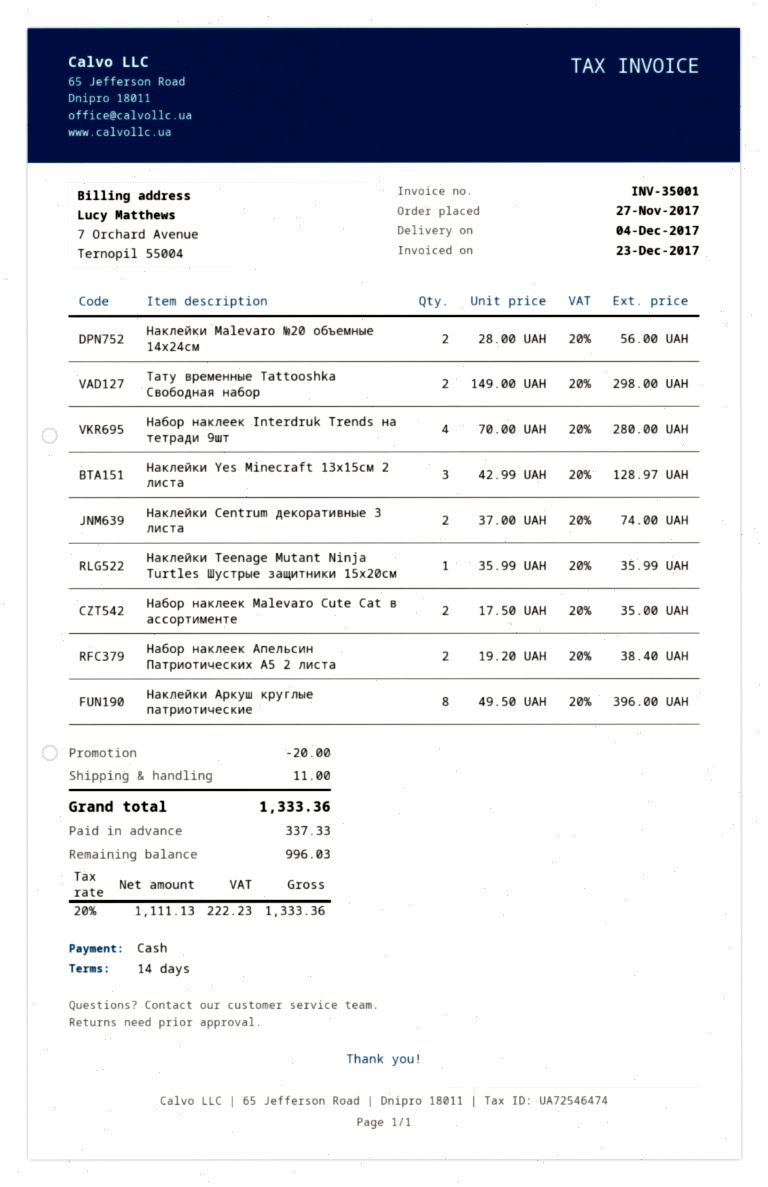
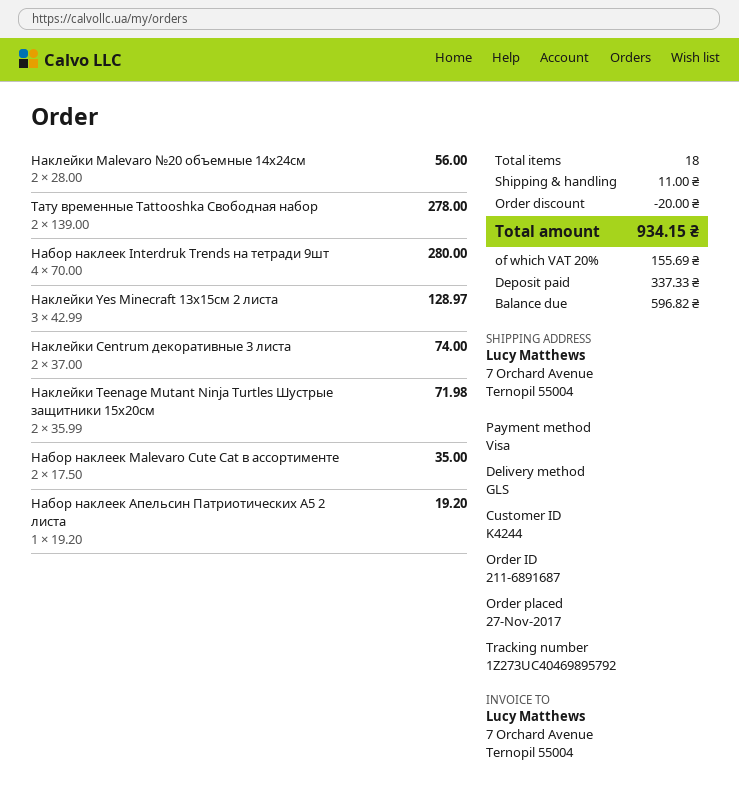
payment method: cash -> Visa
Тату временные Tattooshka Свободная набор: 2 x 149.00 = 298.00 -> 2 x 139.00 = 278.00
Наклейки Teenage Mutant Ninja Turtles Шустрые защитники 15х20см: 1 x 35.99 = 35.99 -> 2 x 35.99 = 71.98
Набор наклеек Апельсин Патриотических А5 2 листа: 2 x 19.20 = 38.40 -> 1 x 19.20 = 19.20
Наклейки Аркуш круглые патриотические: 8 x 49.50 = 396.00 -> none
tax: 20% = 222.23 -> 20% = 155.69
total: 1333.36 -> 934.15
balance: 996.03 -> 596.82

